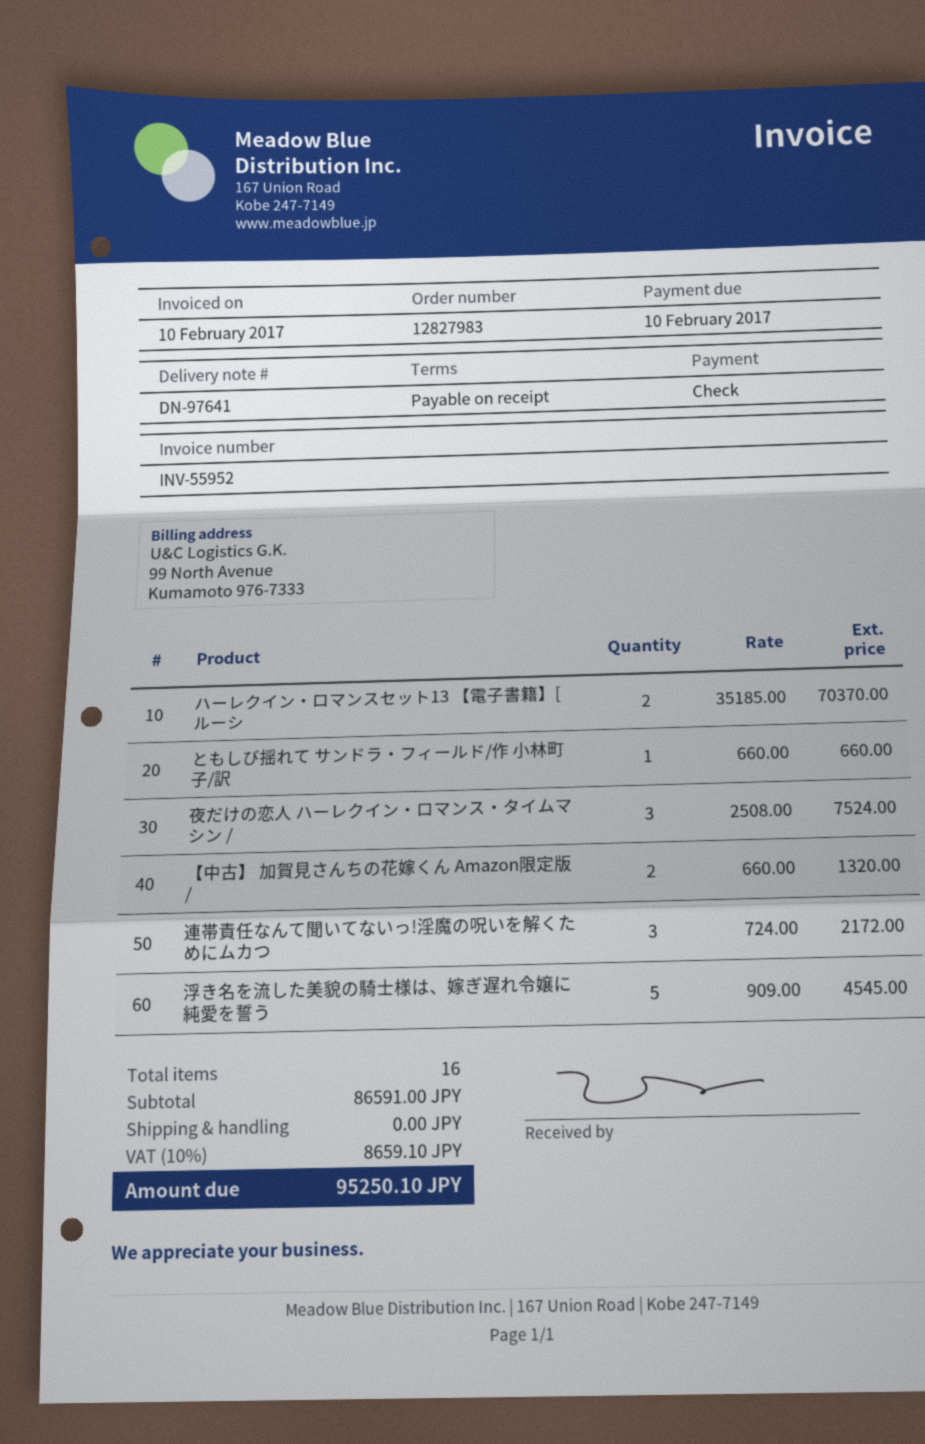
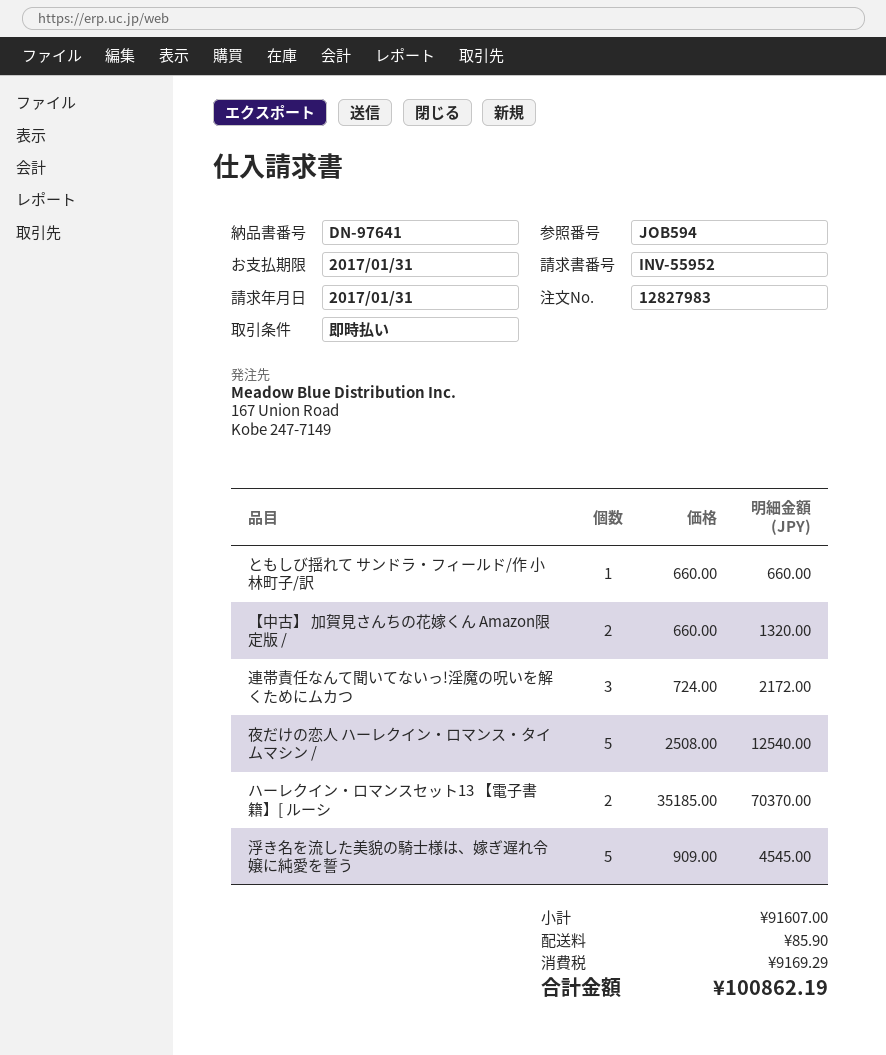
invoice date: 2017-02-10 -> 2017-01-31
due date: 2017-02-10 -> 2017-01-31
夜だけの恋人 ハーレクイン・ロマンス・タイムマシン /: 3 x 2508.00 = 7524.00 -> 5 x 2508.00 = 12540.00
subtotal: 86591.00 -> 91607.00
shipping: 0.00 -> 85.90
tax: 8659.10 -> 9169.29
total: 95250.10 -> 100862.19

